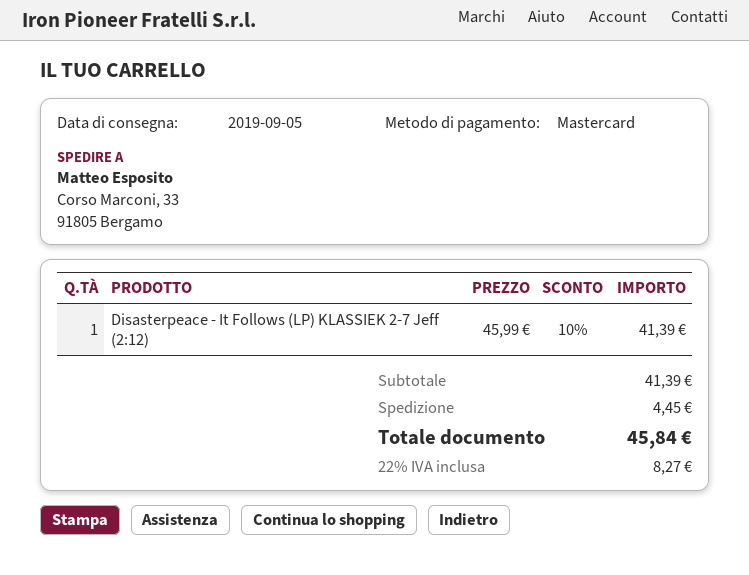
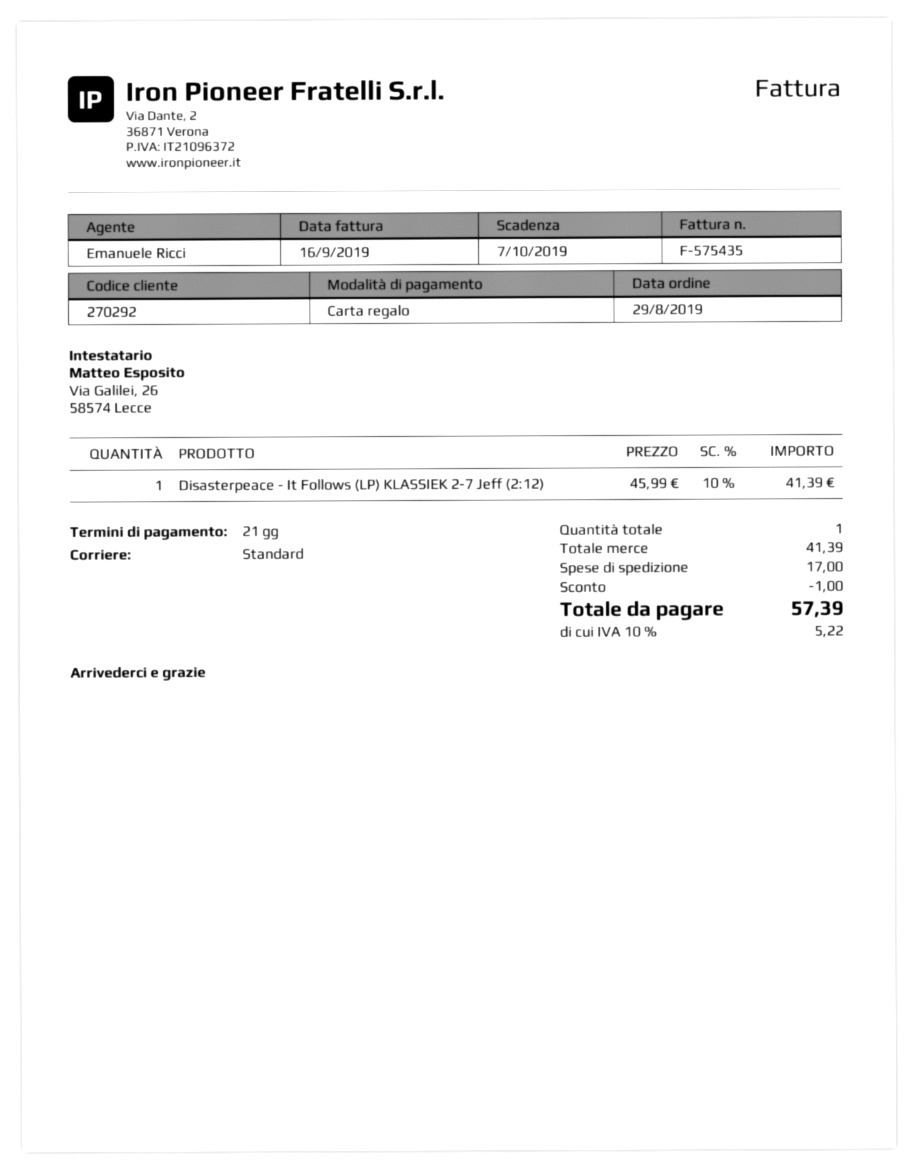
payment method: Mastercard -> gift card
discount: none -> 1.00
shipping: 4.45 -> 17.00
tax: 22% = 8.27 -> 10% = 5.22
total: 45.84 -> 57.39

